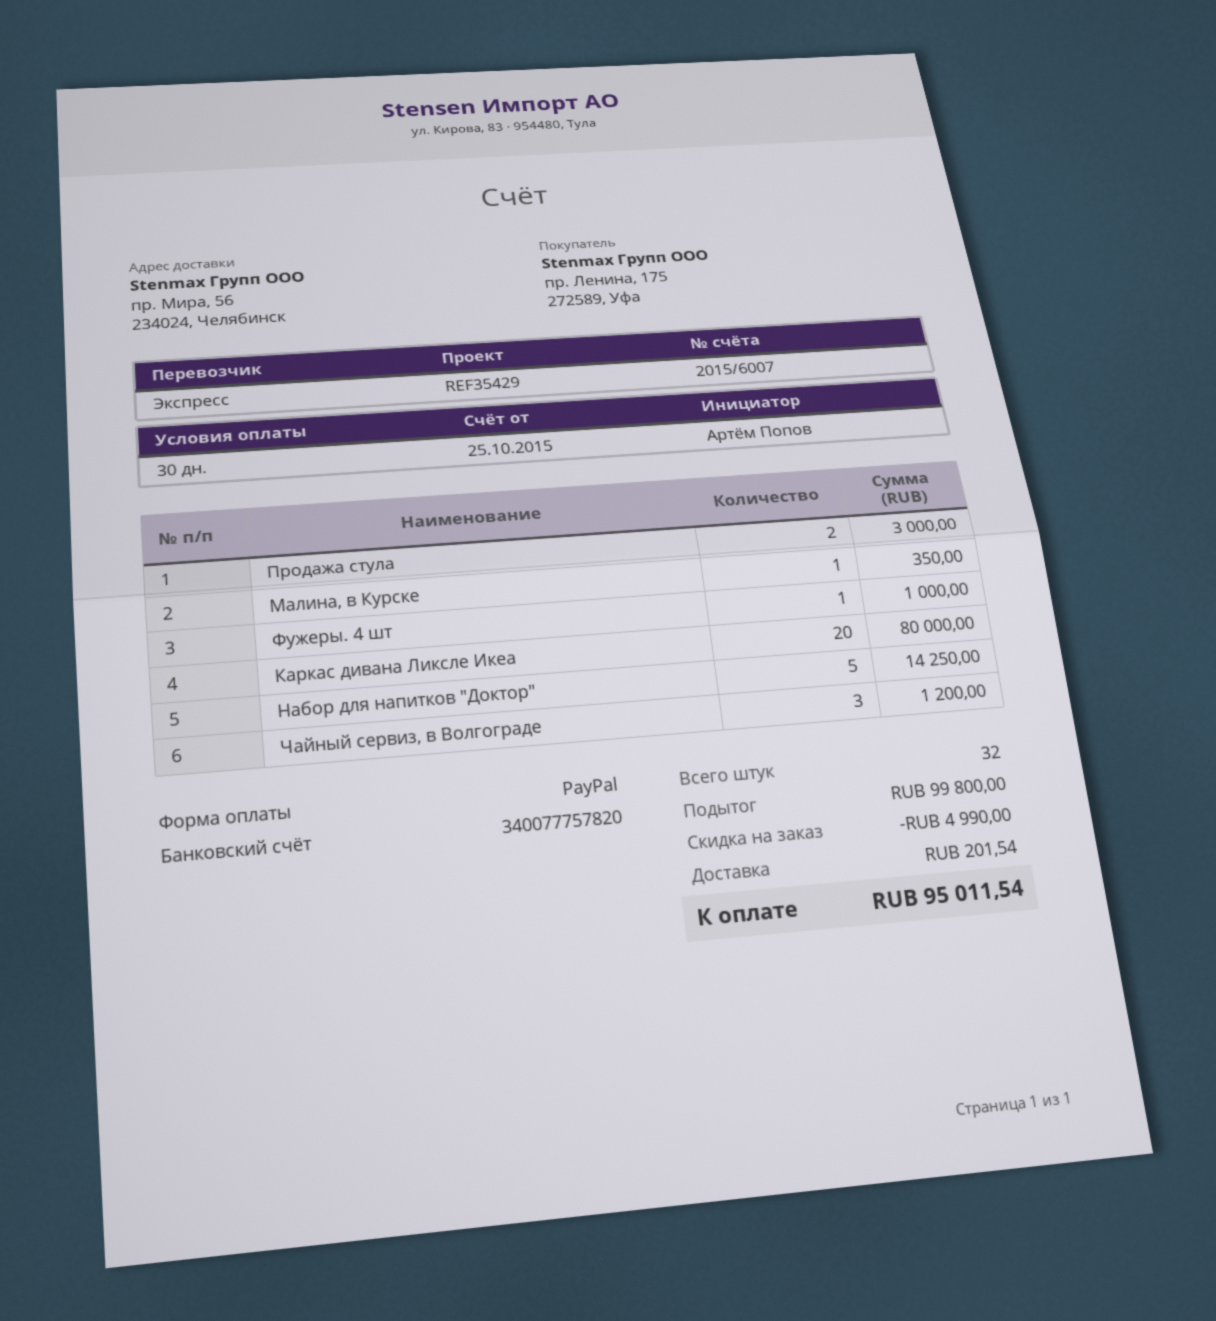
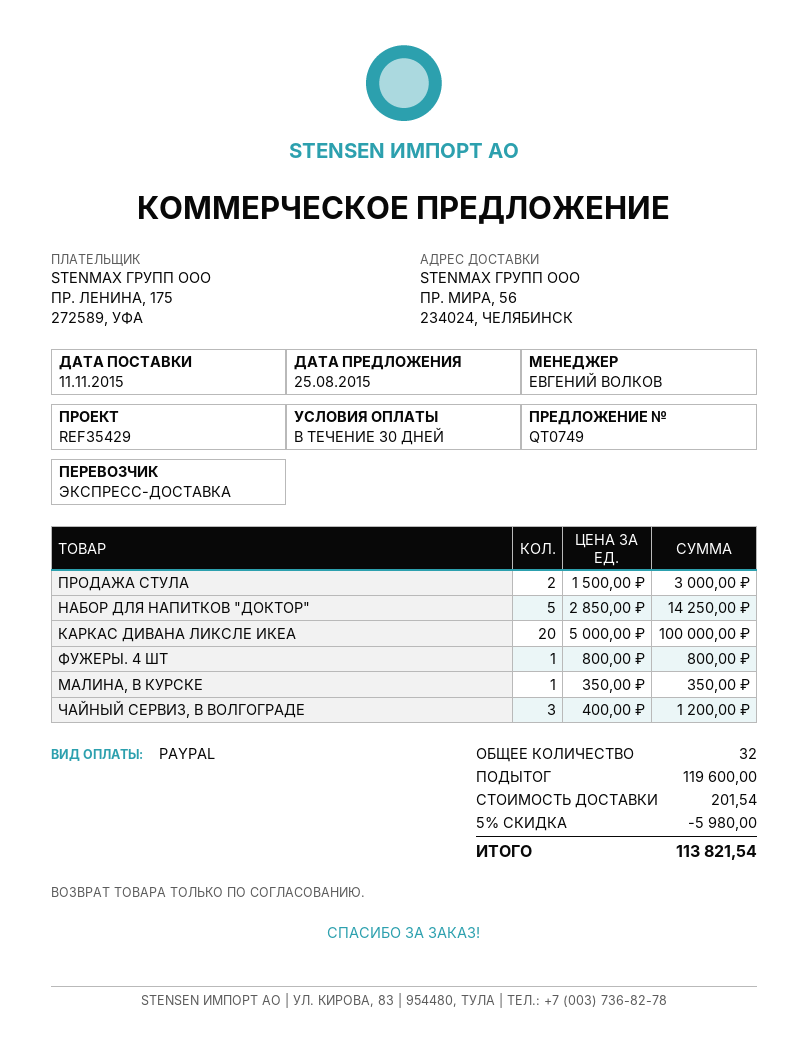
Фужеры. 4 шт: 1 for 1000.00 -> 1 for 800.00
Каркас дивана Ликсле Икеа: 20 for 80000.00 -> 20 for 100000.00
subtotal: 99800.00 -> 119600.00
discount: 4990.00 -> 5980.00
total: 95011.54 -> 113821.54

